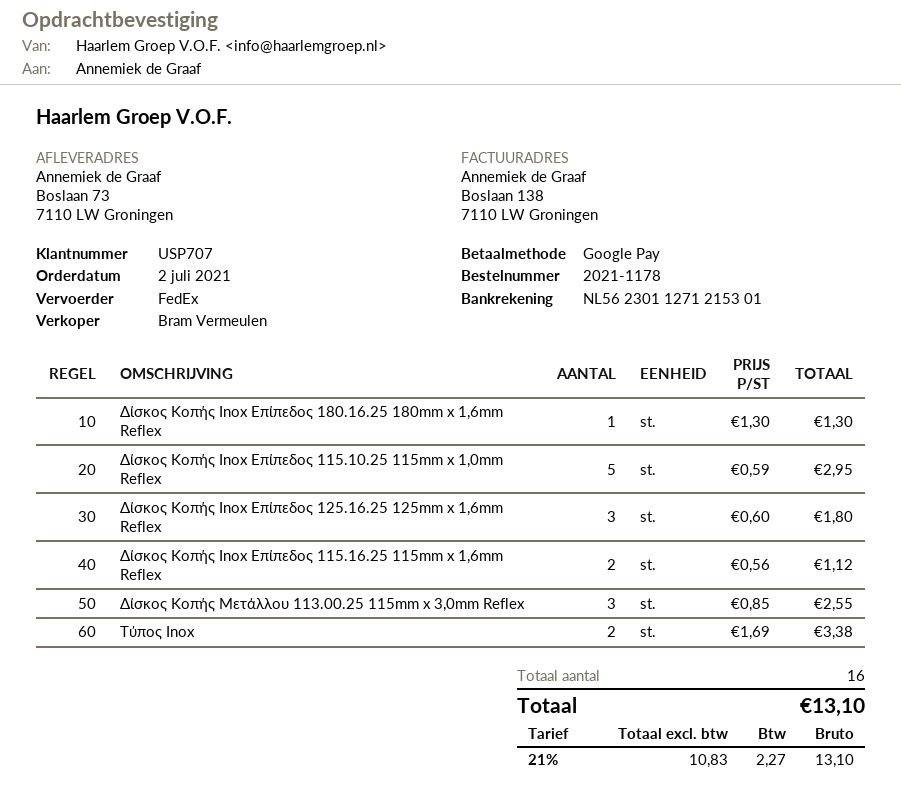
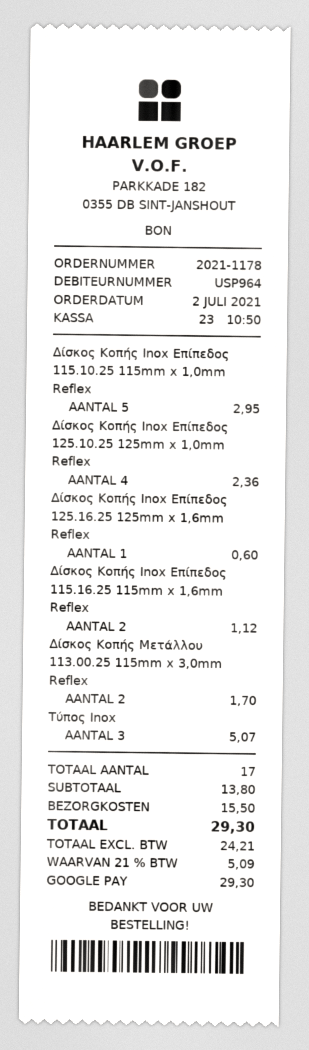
customer number: USP707 -> USP964
Δίσκος Κοπής Inox Επίπεδος 180.16.25 180mm x 1,6mm Reflex: 1 for 1.30 -> none
Δίσκος Κοπής Inox Επίπεδος 125.16.25 125mm x 1,6mm Reflex: 3 for 1.80 -> 1 for 0.60
Δίσκος Κοπής Μετάλλου 113.00.25 115mm x 3,0mm Reflex: 3 for 2.55 -> 2 for 1.70
Τύπος Inox: 2 for 3.38 -> 3 for 5.07
Δίσκος Κοπής Inox Επίπεδος 125.10.25 125mm x 1,0mm Reflex: none -> 4 for 2.36
total quantity: 16 -> 17
shipping: none -> 15.50
net: 10.83 -> 24.21
tax: 21% = 2.27 -> 21% = 5.09
total: 13.10 -> 29.30

